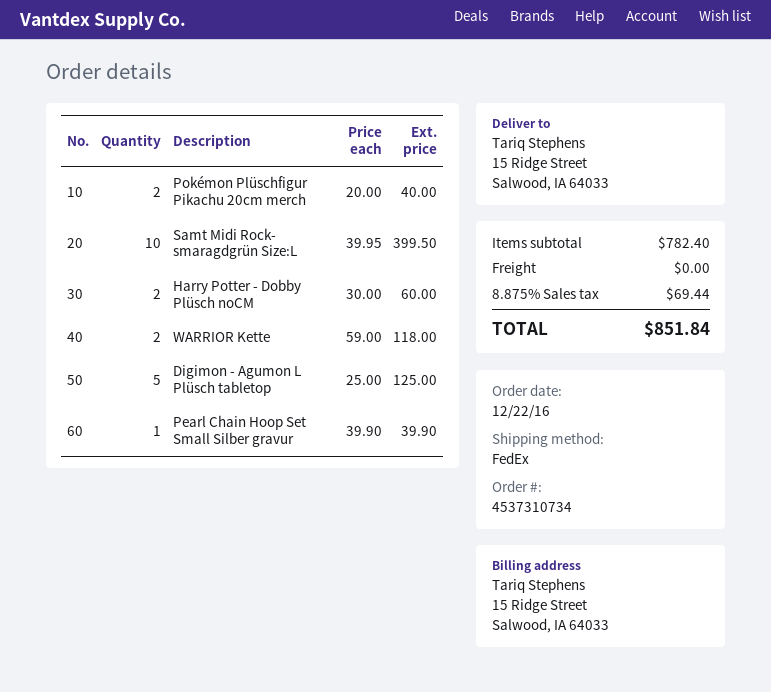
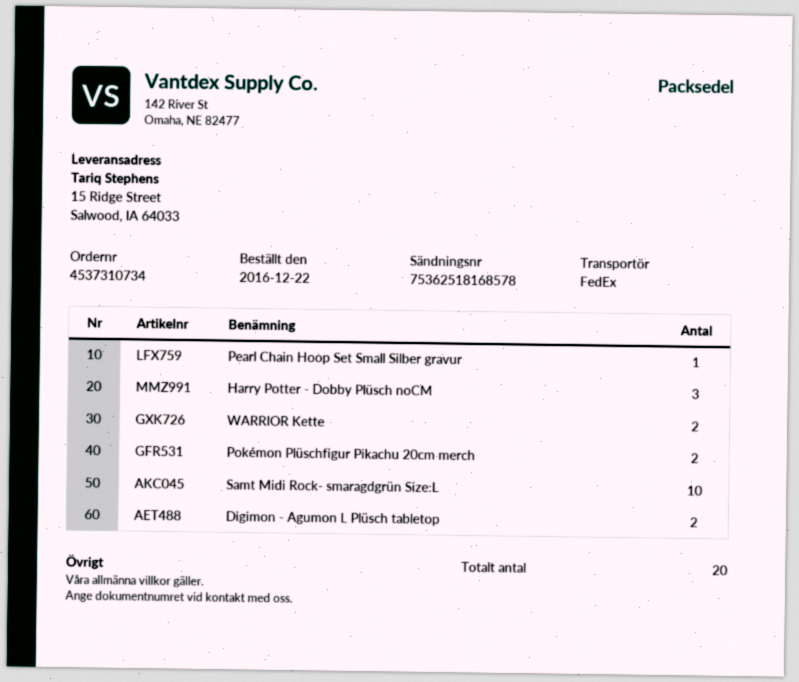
Harry Potter - Dobby Plüsch noCM: 2 -> 3
Digimon - Agumon L Plüsch tabletop: 5 -> 2

